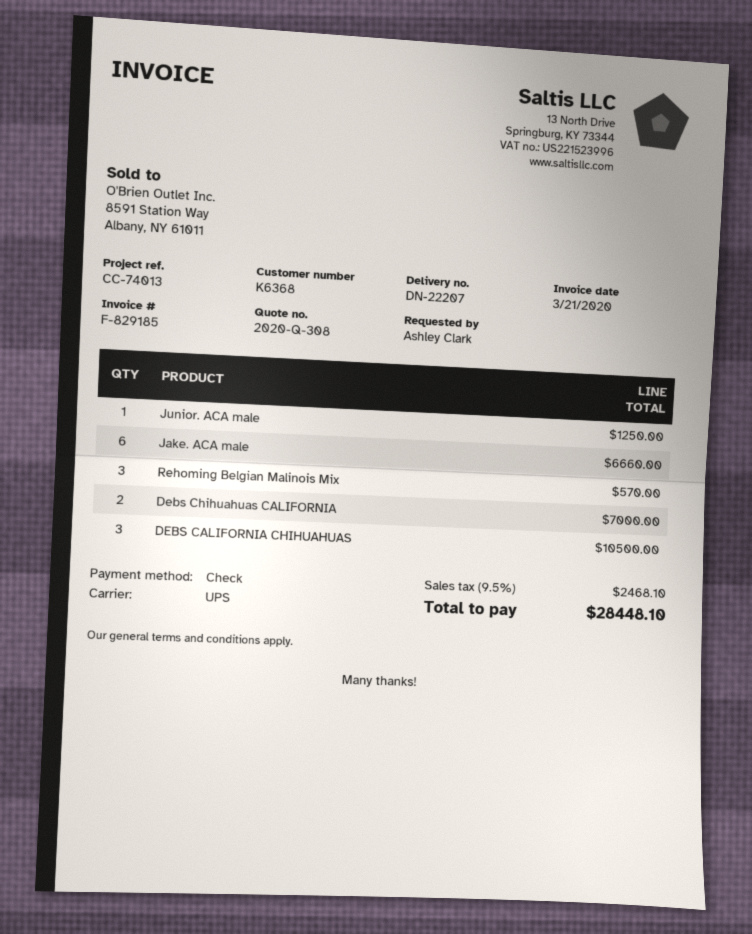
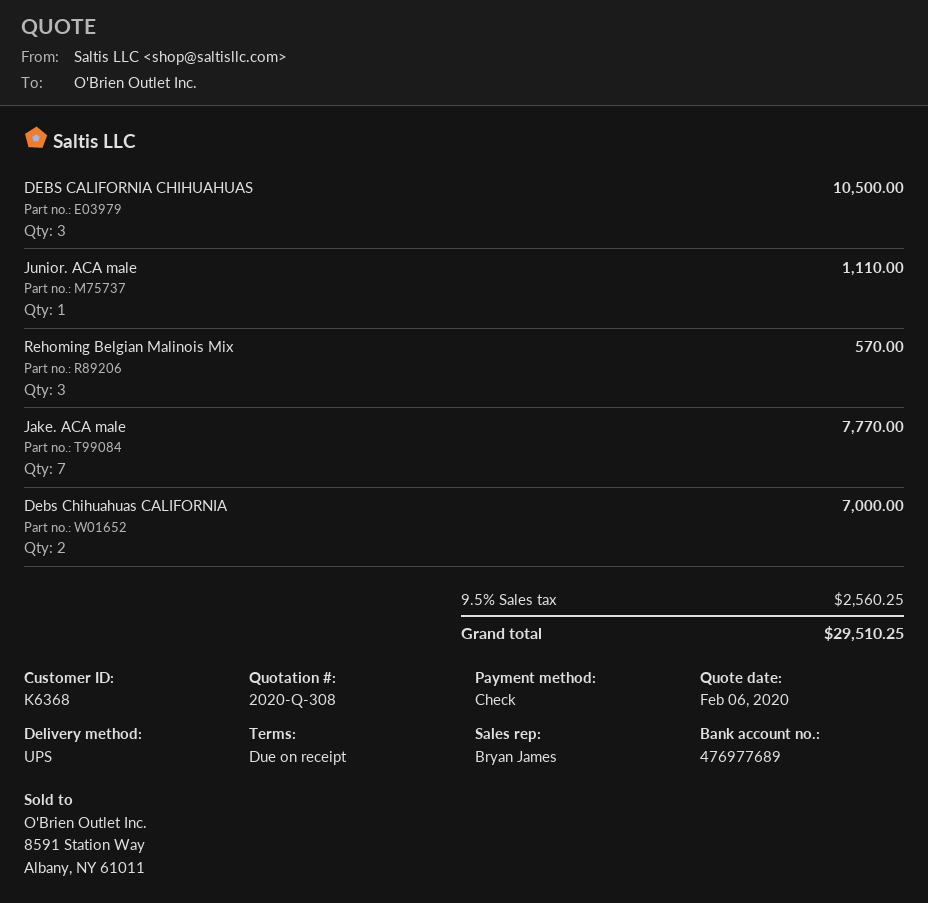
Junior. ACA male: 1 for 1250.00 -> 1 for 1110.00
Jake. ACA male: 6 for 6660.00 -> 7 for 7770.00
tax: 9.5% = 2468.10 -> 9.5% = 2560.25
total: 28448.10 -> 29510.25

